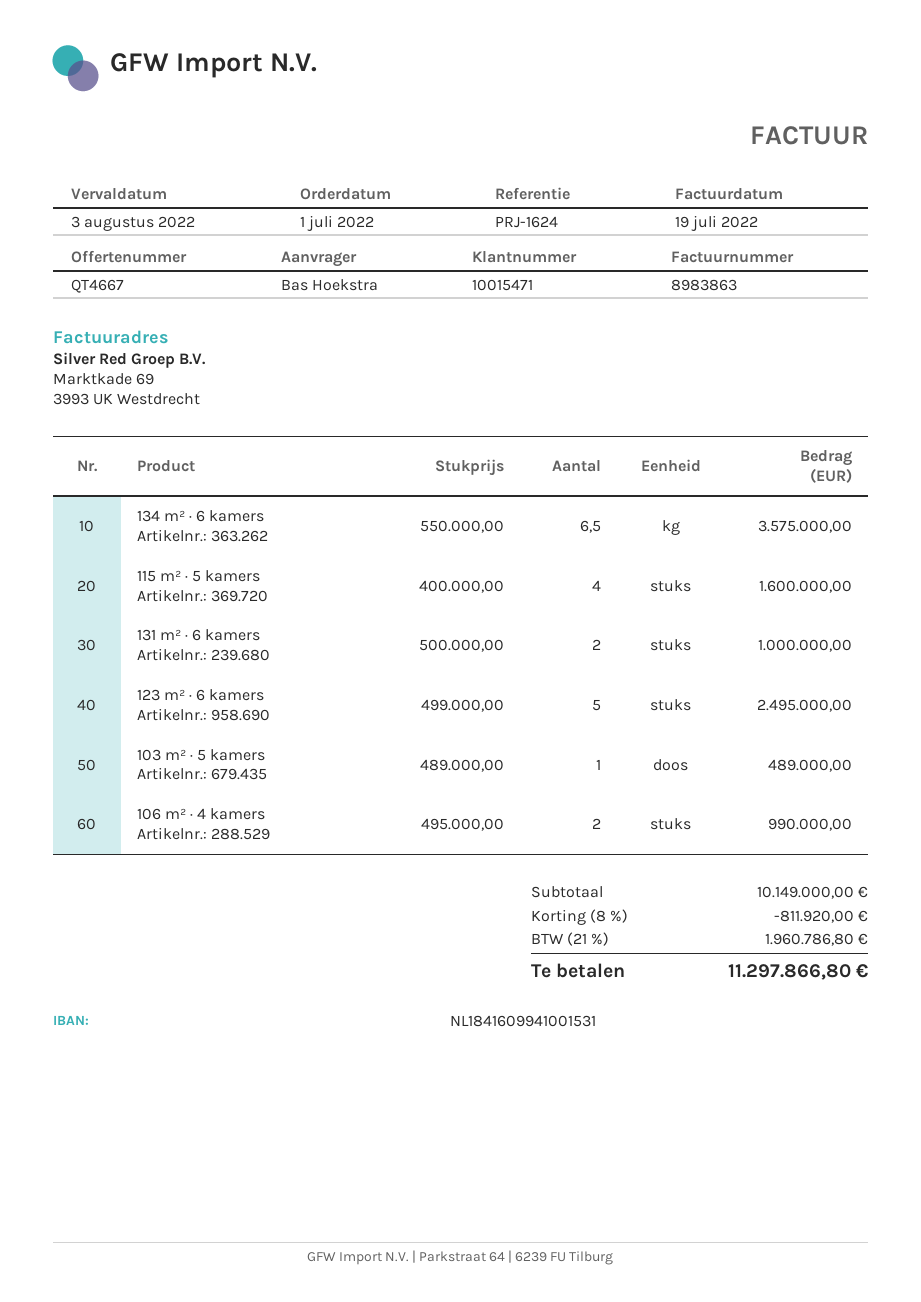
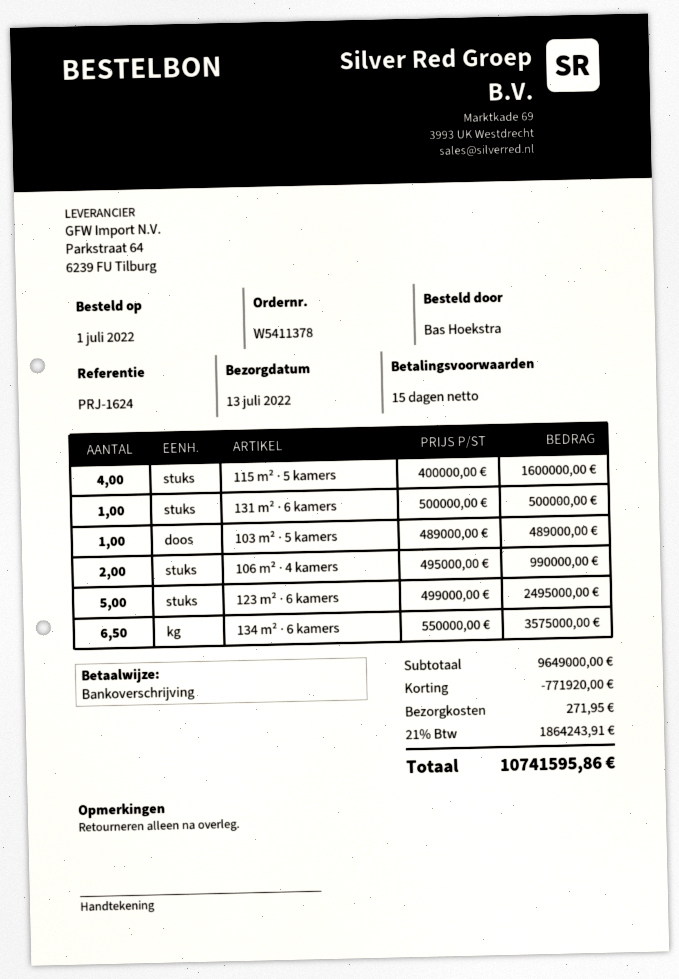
131 m² · 6 kamers: 2 x 500000.00 = 1000000.00 -> 1 x 500000.00 = 500000.00
subtotal: 10149000.00 -> 9649000.00
discount: 811920.00 -> 771920.00
shipping: none -> 271.95
tax: 21% = 1960786.80 -> 21% = 1864243.91
total: 11297866.80 -> 10741595.86

